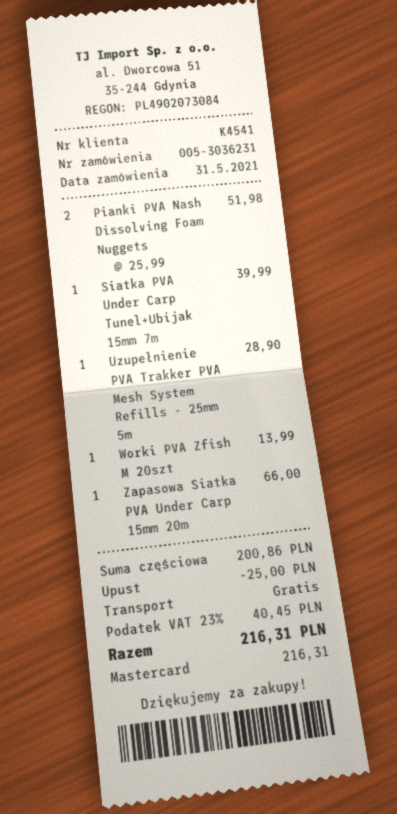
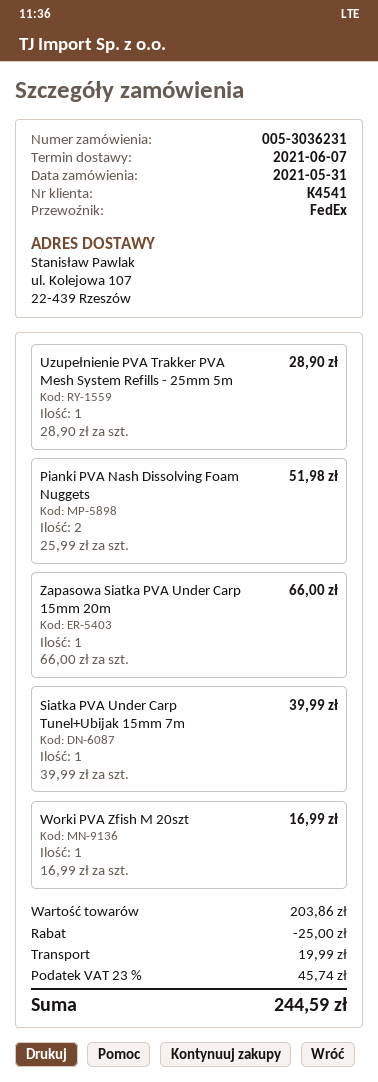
Worki PVA Zfish M 20szt: 1 x 13.99 = 13.99 -> 1 x 16.99 = 16.99
subtotal: 200.86 -> 203.86
shipping: 0.00 -> 19.99
tax: 23% = 40.45 -> 23% = 45.74
total: 216.31 -> 244.59

